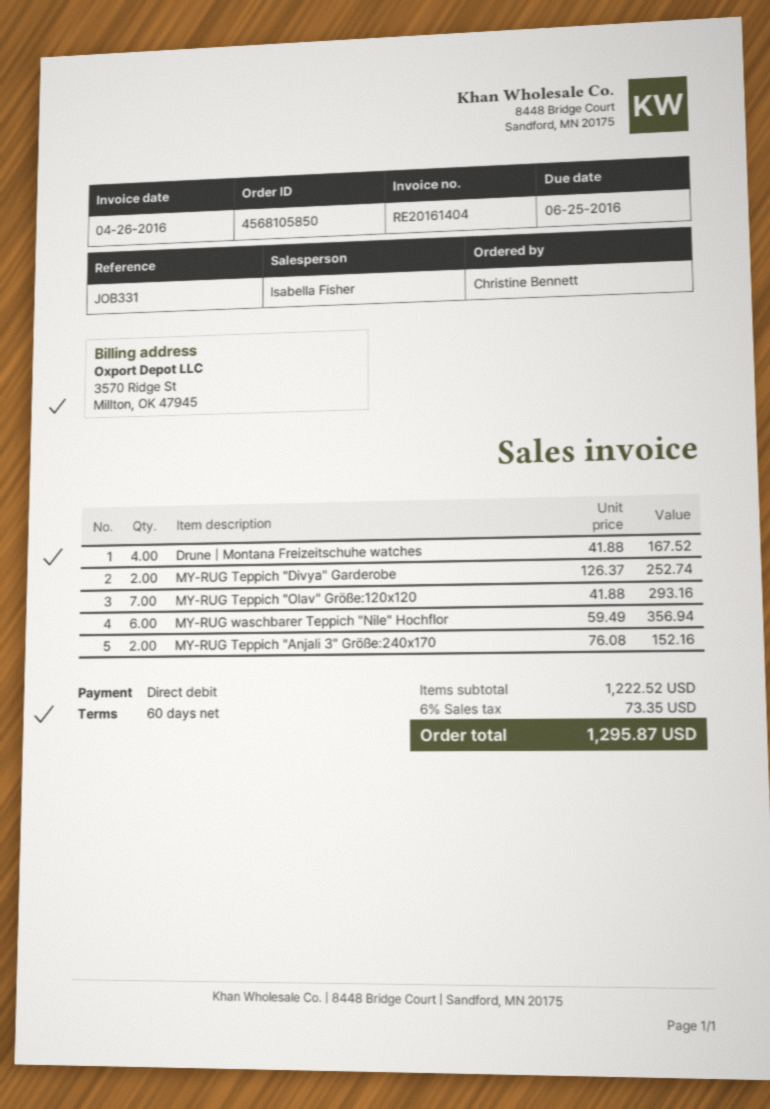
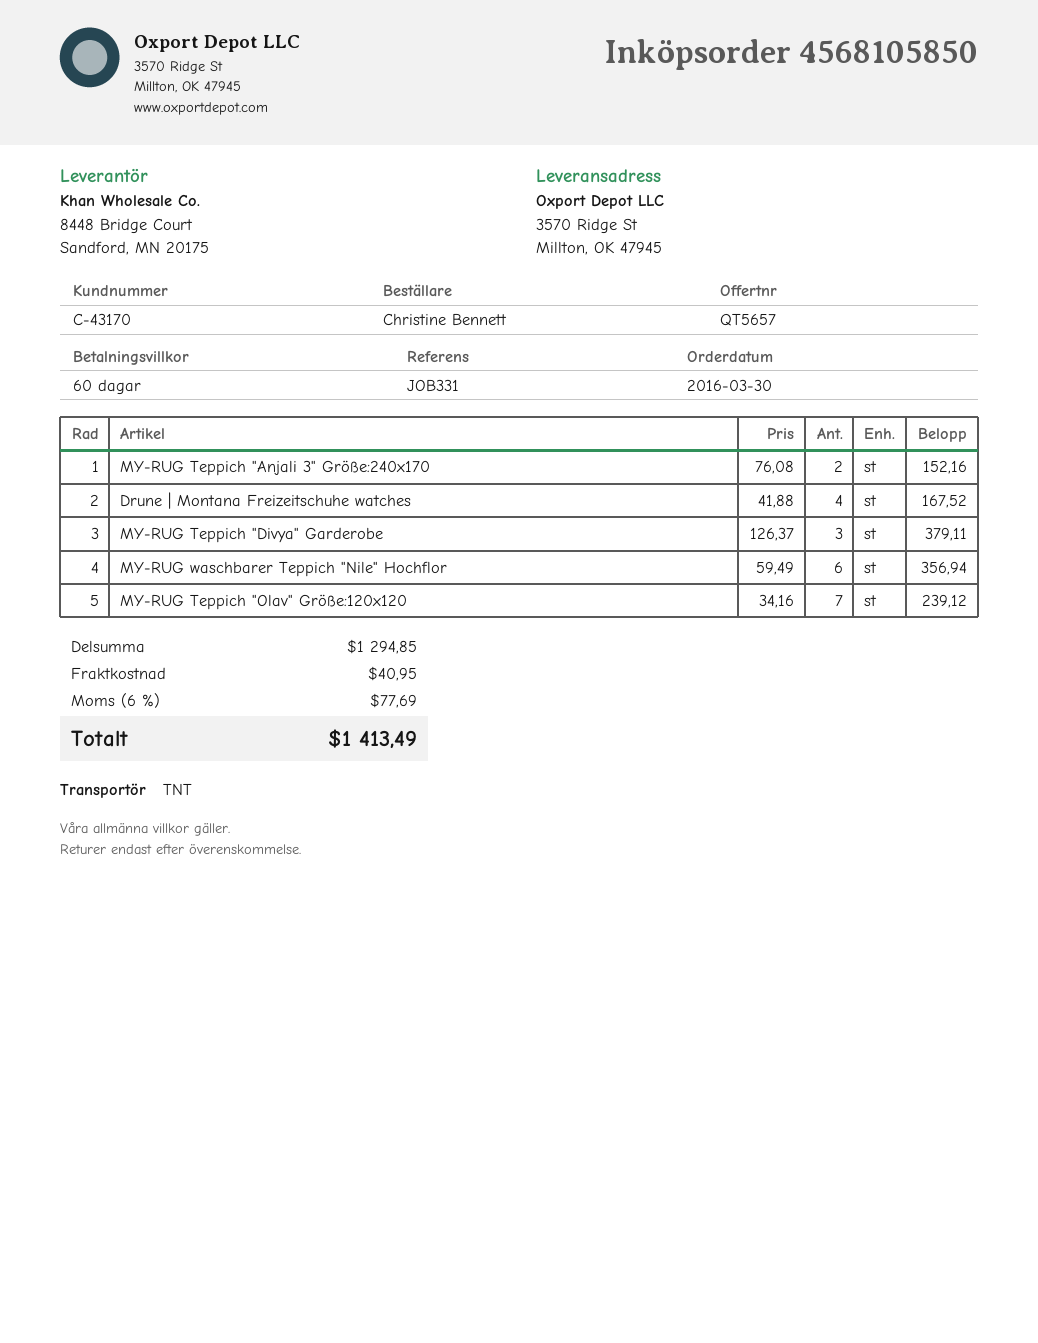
MY-RUG Teppich "Divya" Garderobe: 2 x 126.37 = 252.74 -> 3 x 126.37 = 379.11
MY-RUG Teppich "Olav" Größe:120x120: 7 x 41.88 = 293.16 -> 7 x 34.16 = 239.12
subtotal: 1222.52 -> 1294.85
shipping: none -> 40.95
tax: 6% = 73.35 -> 6% = 77.69
total: 1295.87 -> 1413.49

